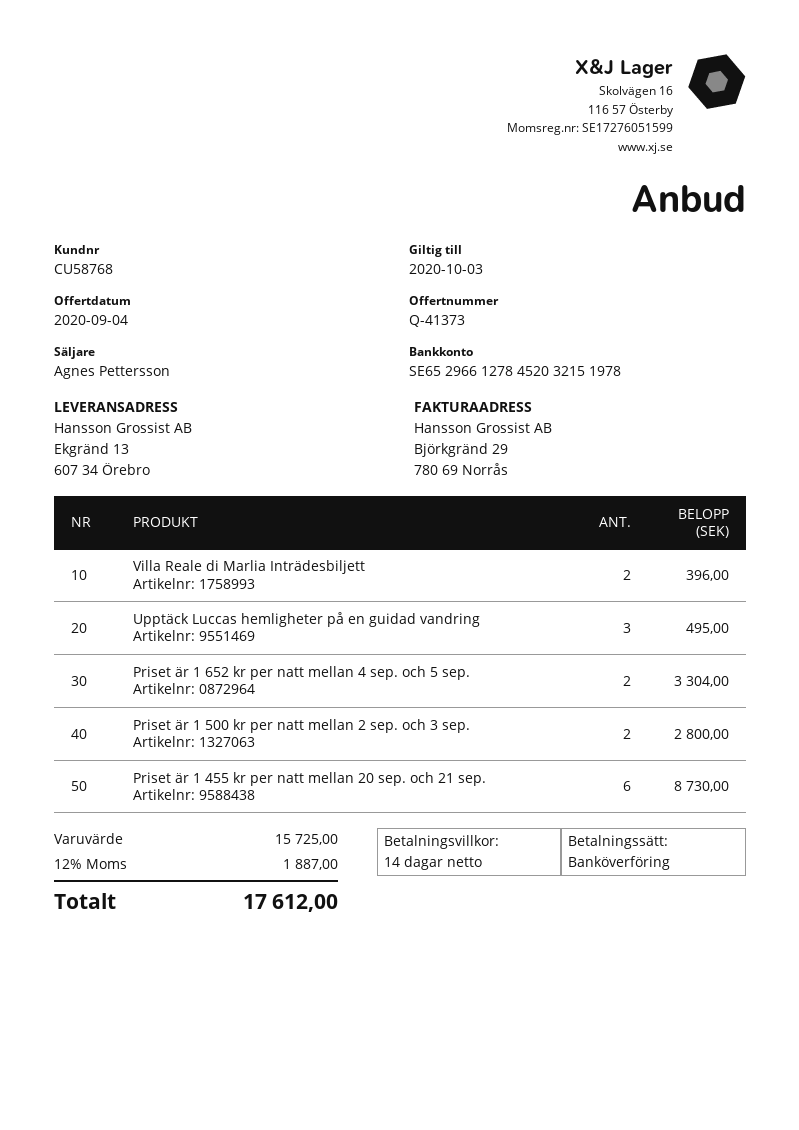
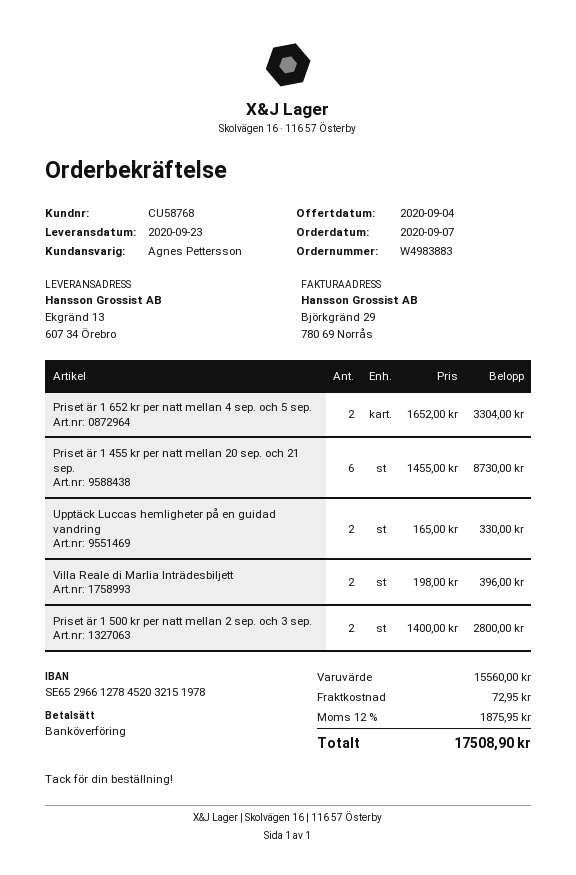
Upptäck Luccas hemligheter på en guidad vandring: 3 for 495.00 -> 2 for 330.00
subtotal: 15725.00 -> 15560.00
shipping: none -> 72.95
tax: 12% = 1887.00 -> 12% = 1875.95
total: 17612.00 -> 17508.90

